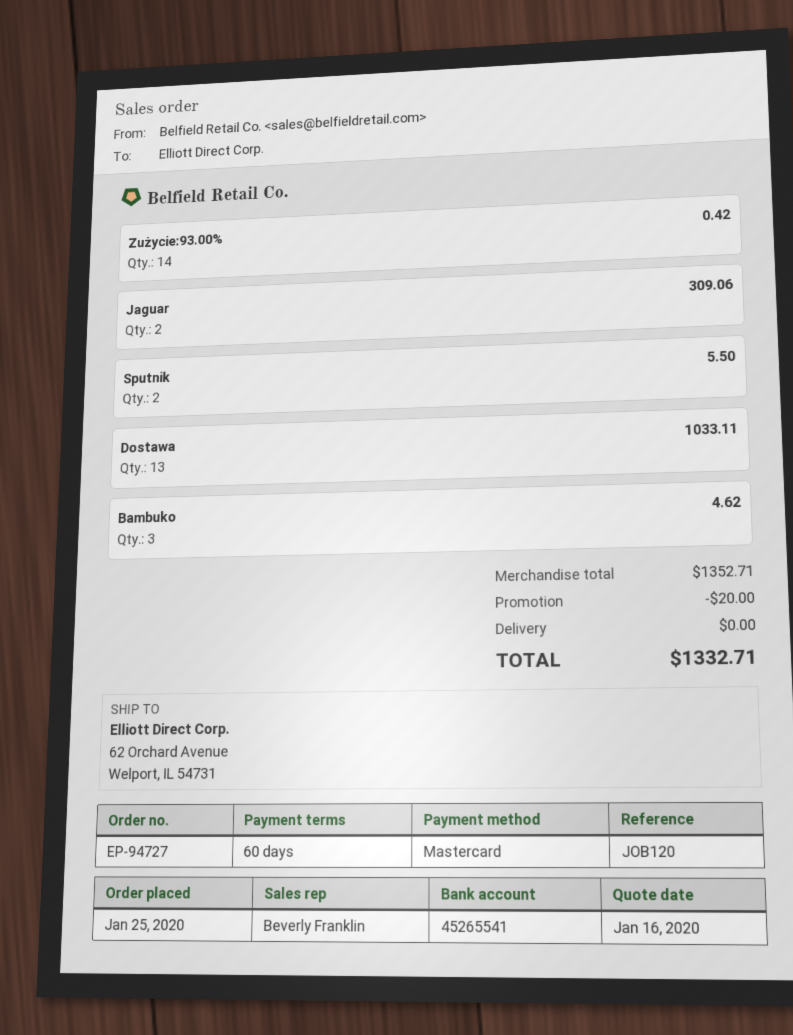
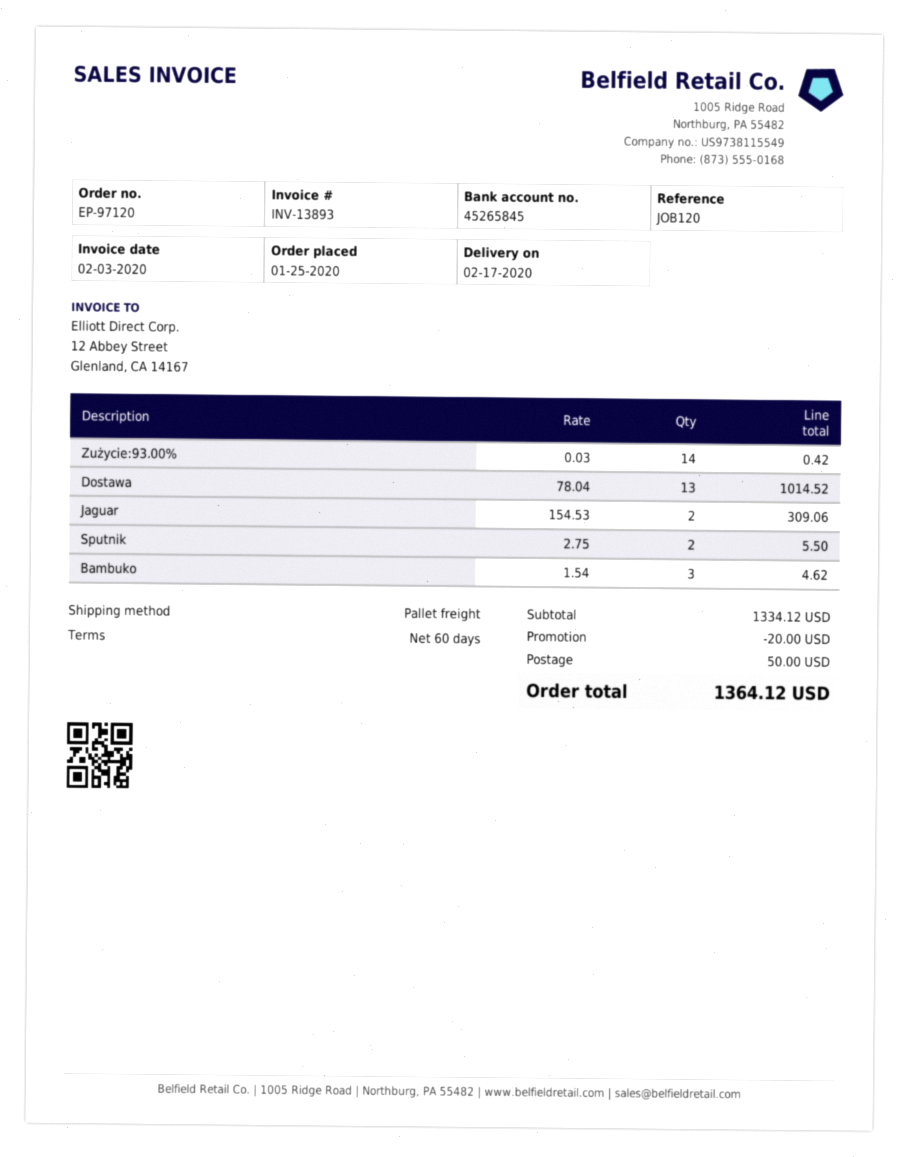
order number: EP-94727 -> EP-97120
bank account: 45265541 -> 45265845
Dostawa: 13 for 1033.11 -> 13 for 1014.52
subtotal: 1352.71 -> 1334.12
shipping: 0.00 -> 50.00
total: 1332.71 -> 1364.12

